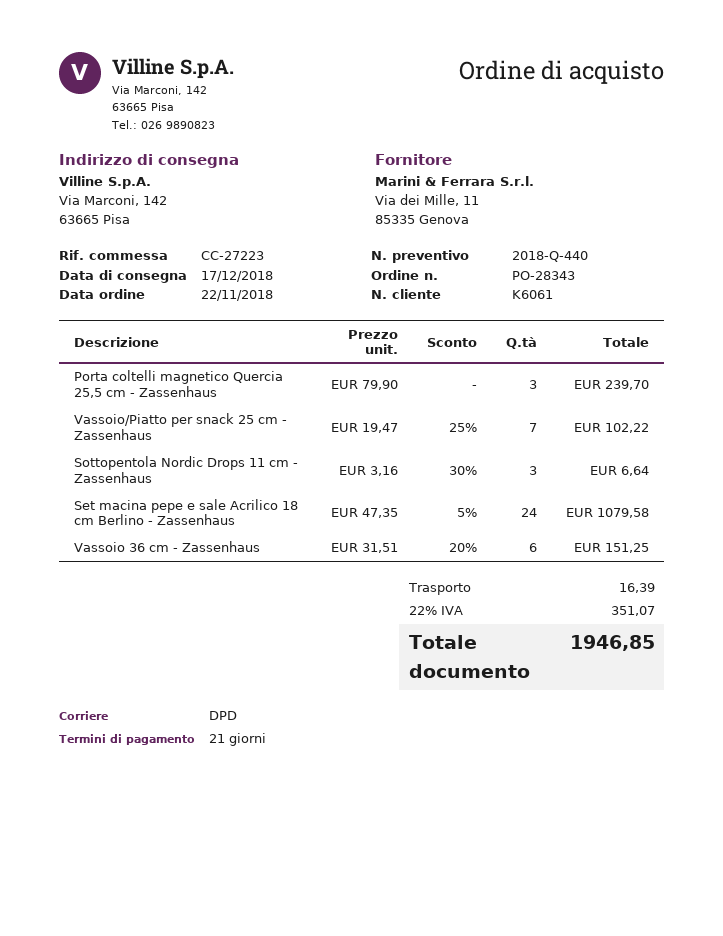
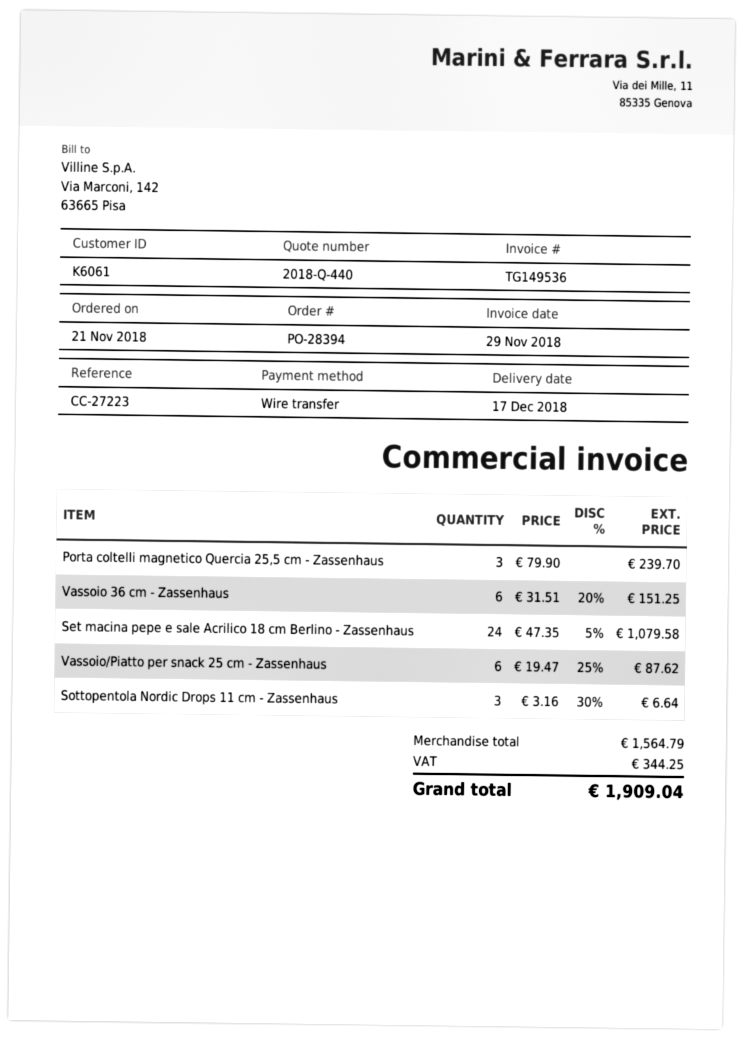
order number: PO-28343 -> PO-28394
order date: 2018-11-22 -> 2018-11-21
Vassoio/Piatto per snack 25 cm - Zassenhaus: 7 x 19.47 - 25% = 102.22 -> 6 x 19.47 - 25% = 87.62
shipping: 16.39 -> none
tax: 351.07 -> 344.25
total: 1946.85 -> 1909.04

